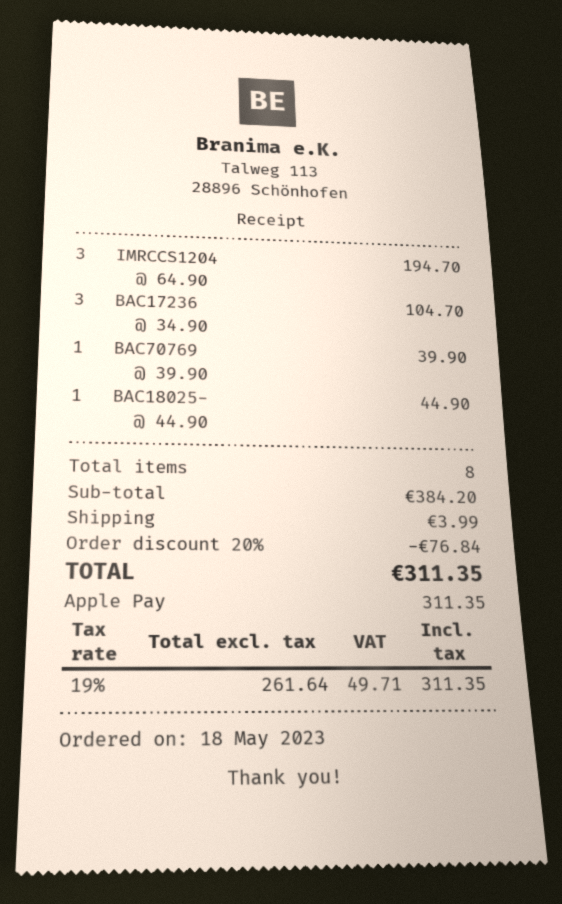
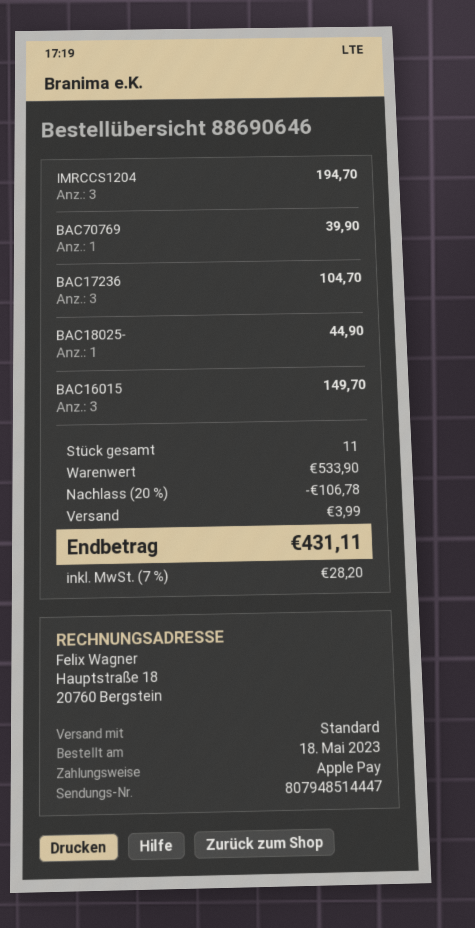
BAC16015: none -> 3 for 149.70
total quantity: 8 -> 11
subtotal: 384.20 -> 533.90
discount: 20% = 76.84 -> 20% = 106.78
tax: 19% = 49.71 -> 7% = 28.20
total: 311.35 -> 431.11

